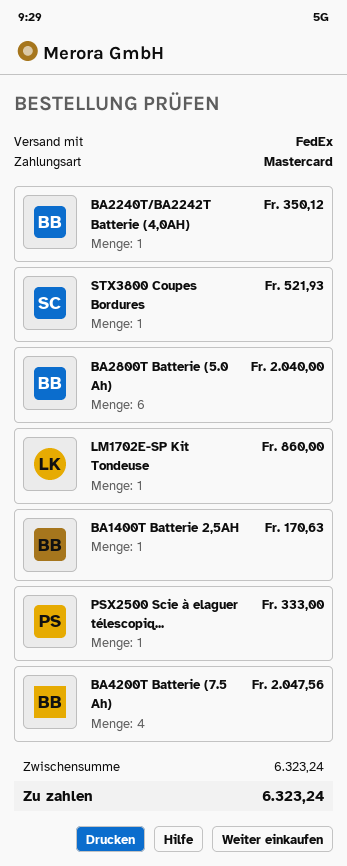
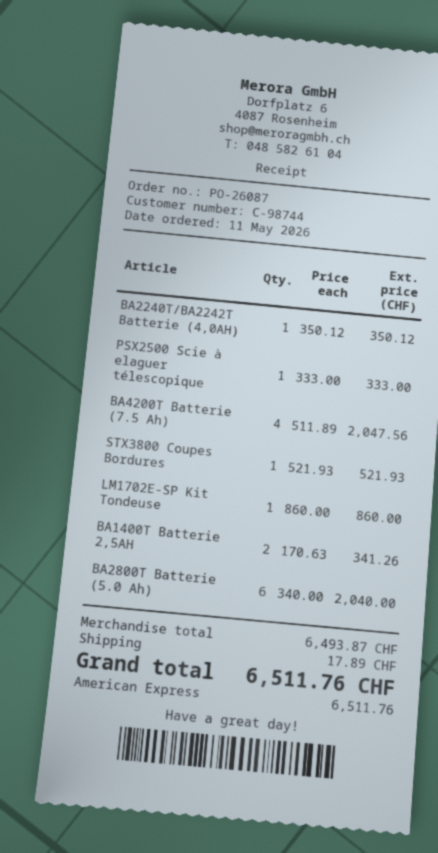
payment method: Mastercard -> American Express
BA1400T Batterie 2,5AH: 1 for 170.63 -> 2 for 341.26
subtotal: 6323.24 -> 6493.87
shipping: none -> 17.89
total: 6323.24 -> 6511.76

